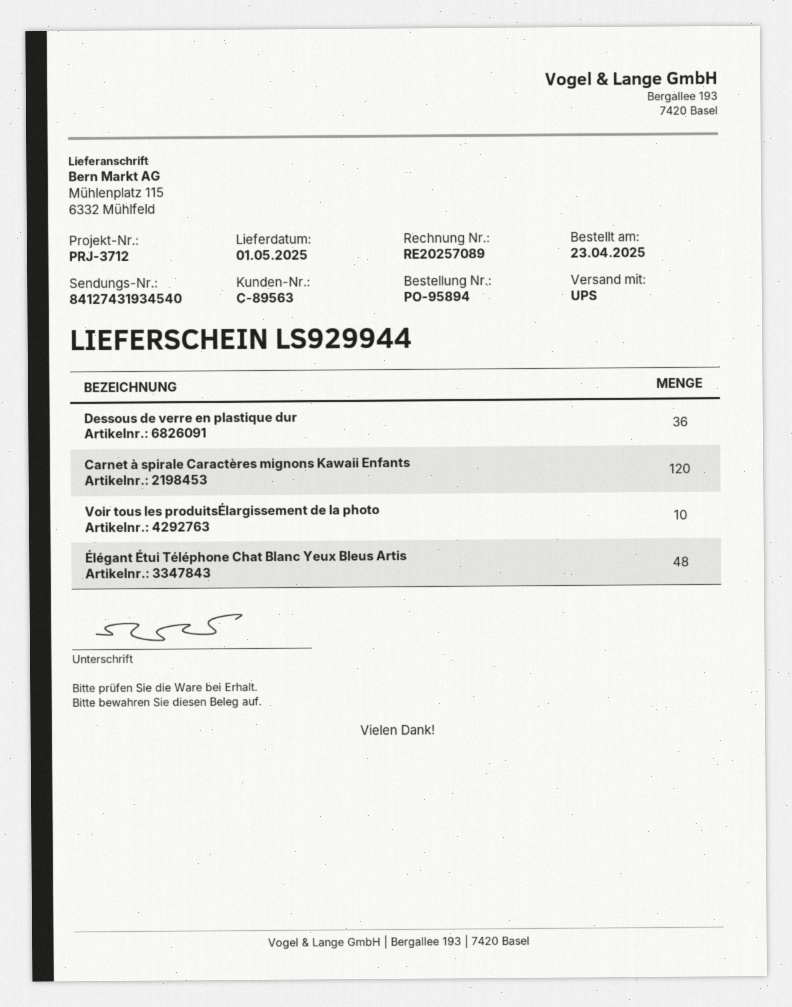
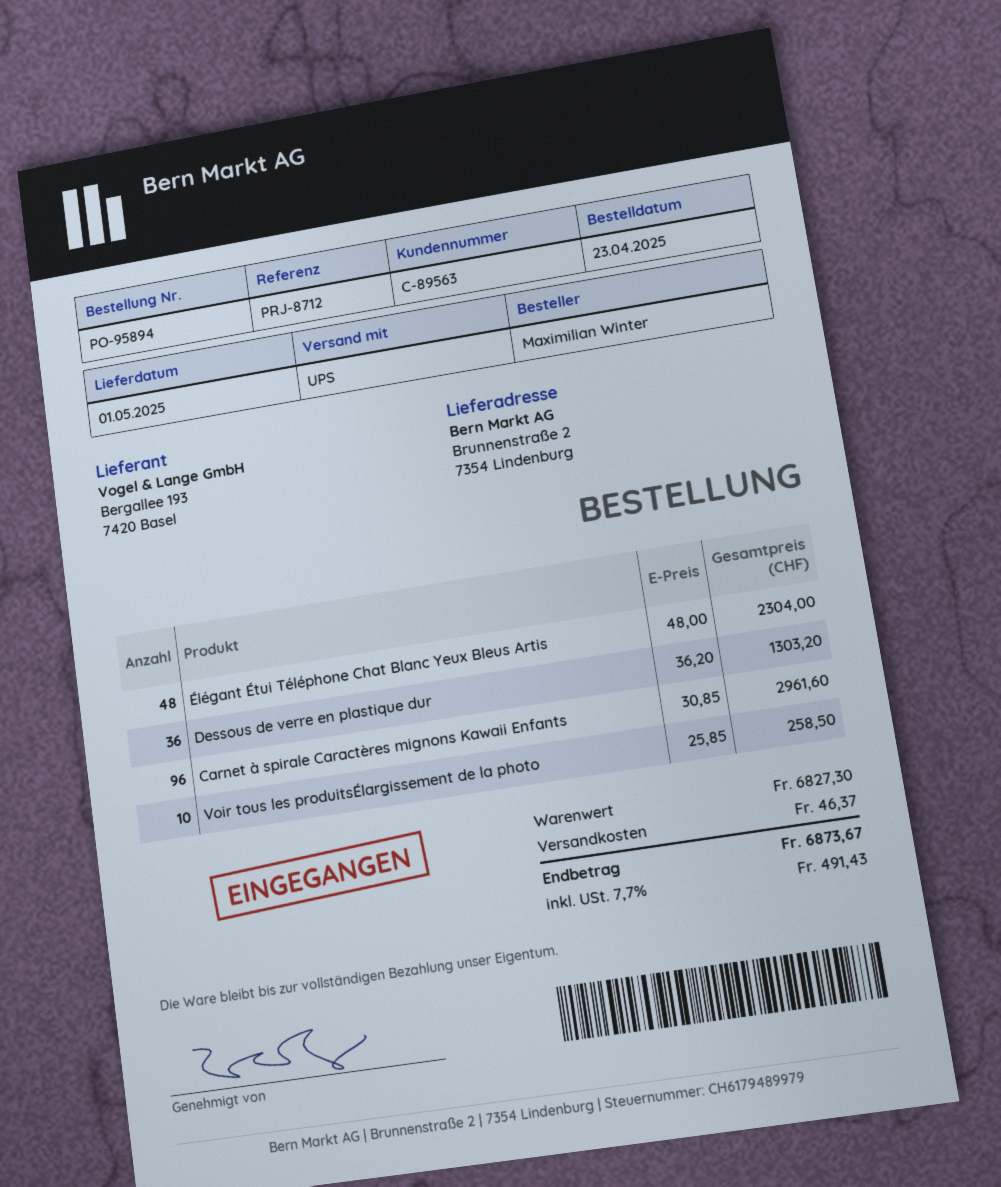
reference: PRJ-3712 -> PRJ-8712
ship to: Mühlenplatz 115, 6332 Mühlfeld -> Brunnenstraße 2, 7354 Lindenburg
Carnet à spirale Caractères mignons Kawaii Enfants: 120 -> 96

